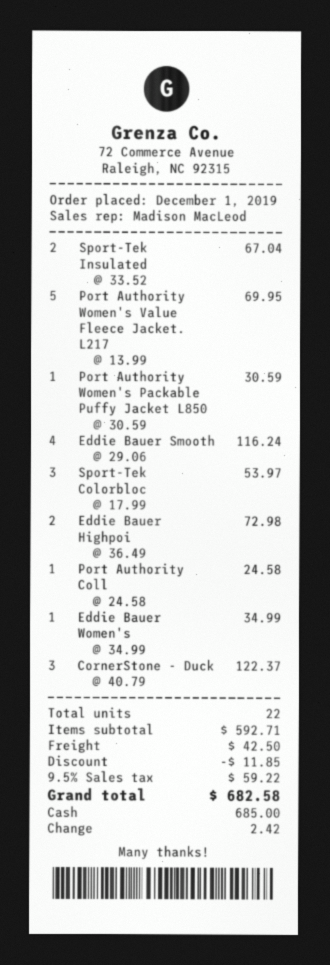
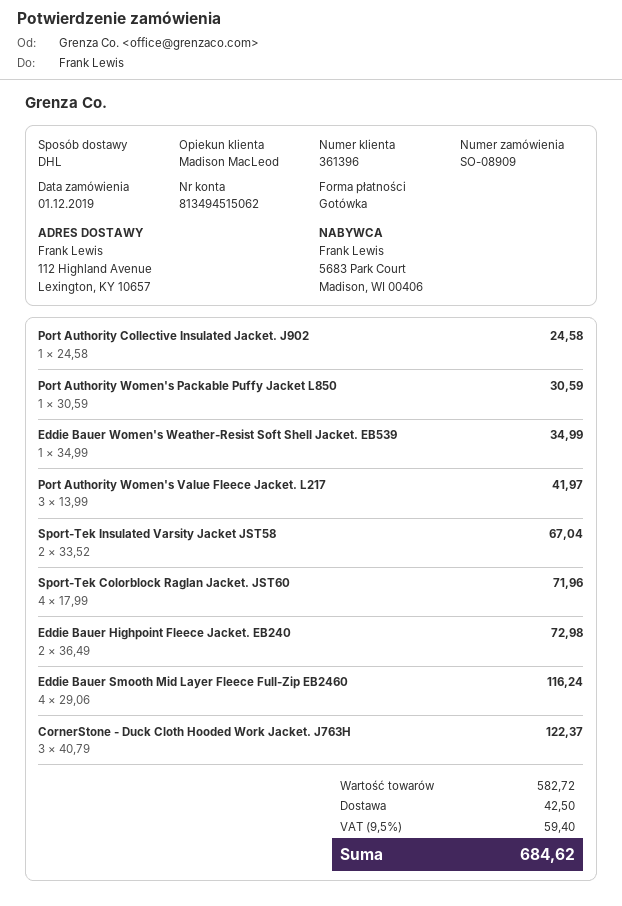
Port Authority Women's Value Fleece Jacket. L217: 5 x 13.99 = 69.95 -> 3 x 13.99 = 41.97
Sport-Tek Colorbloc: 3 x 17.99 = 53.97 -> 4 x 17.99 = 71.96
subtotal: 592.71 -> 582.72
discount: 11.85 -> none
tax: 9.5% = 59.22 -> 9.5% = 59.40
total: 682.58 -> 684.62

